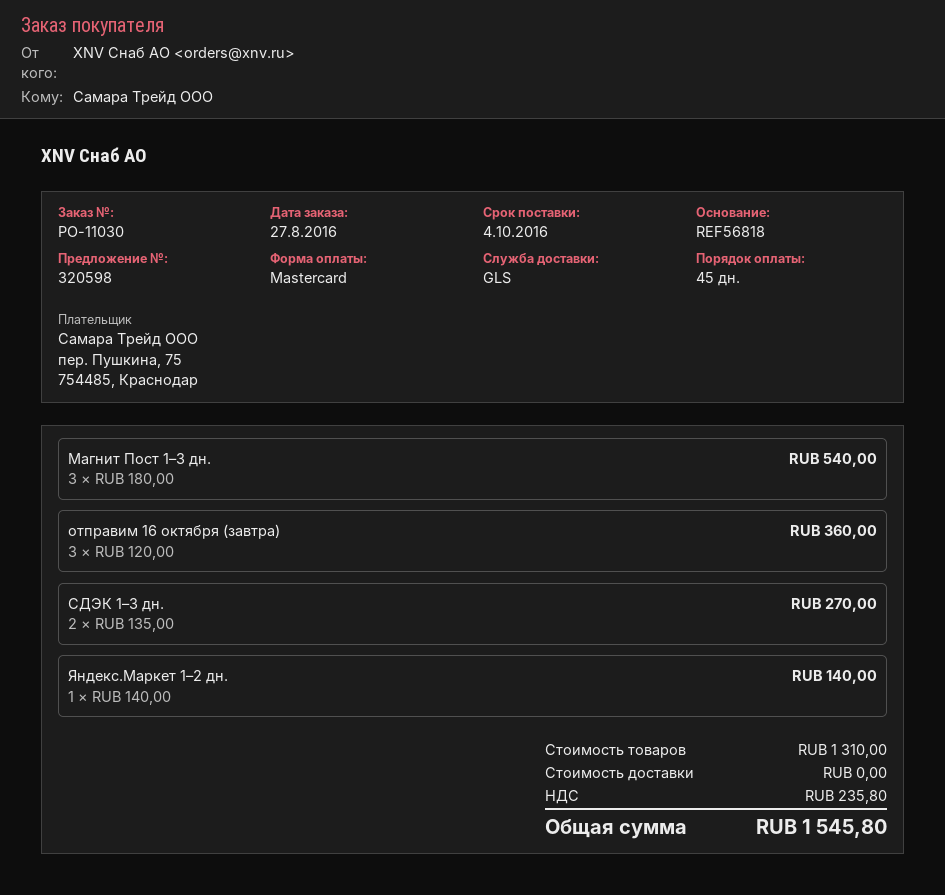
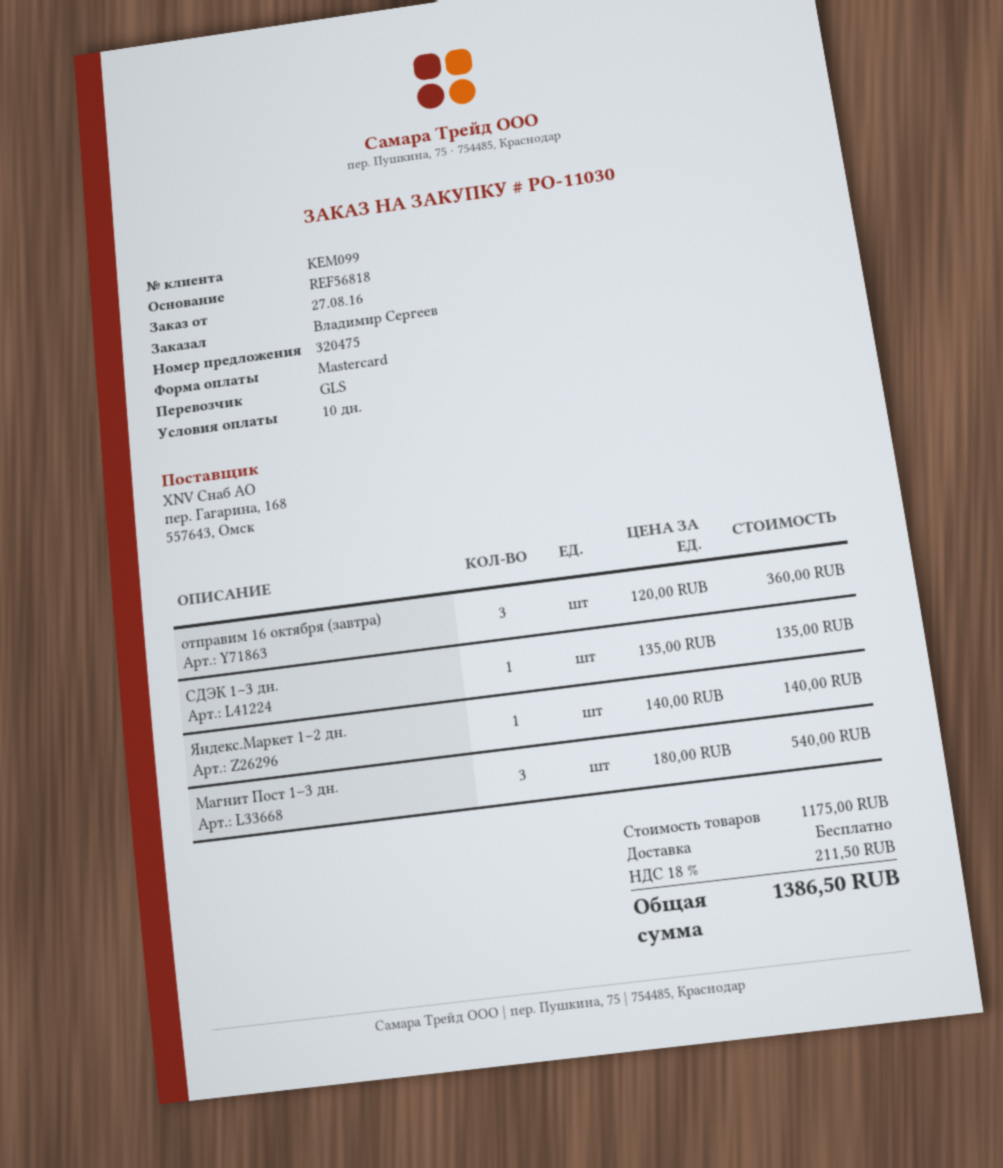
quote number: 320598 -> 320475
payment terms: 45 days -> 10 days
СДЭК 1–3 дн.: 2 x 135.00 = 270.00 -> 1 x 135.00 = 135.00
subtotal: 1310.00 -> 1175.00
tax: 235.80 -> 211.50
total: 1545.80 -> 1386.50

